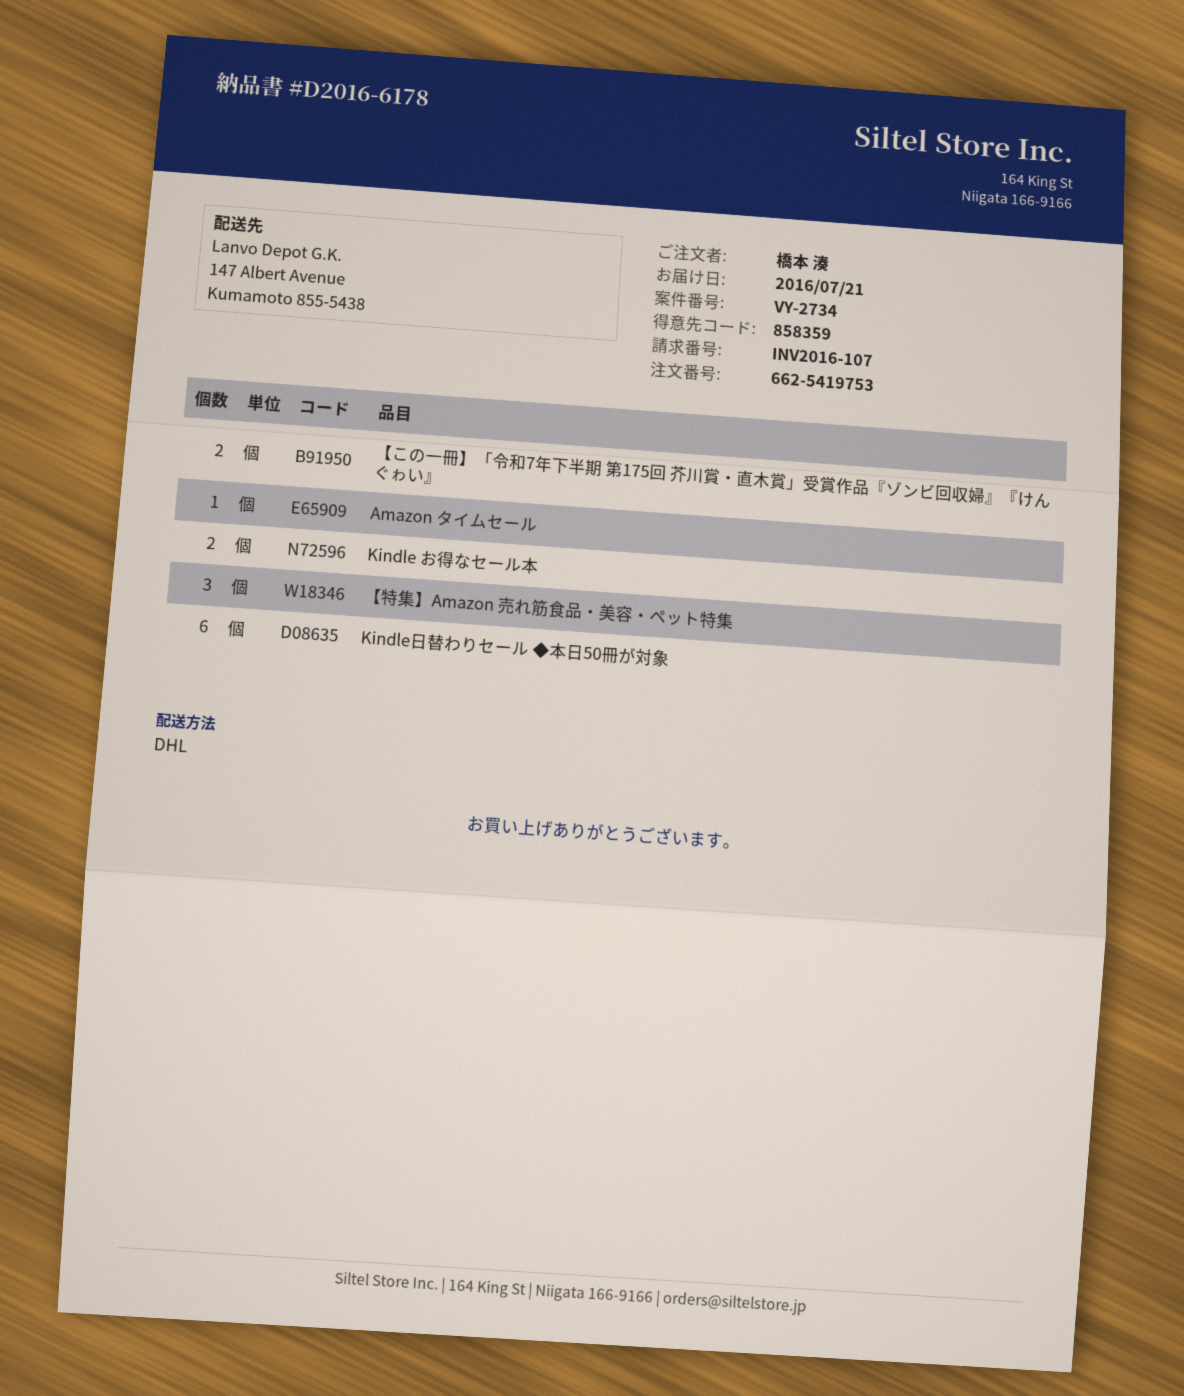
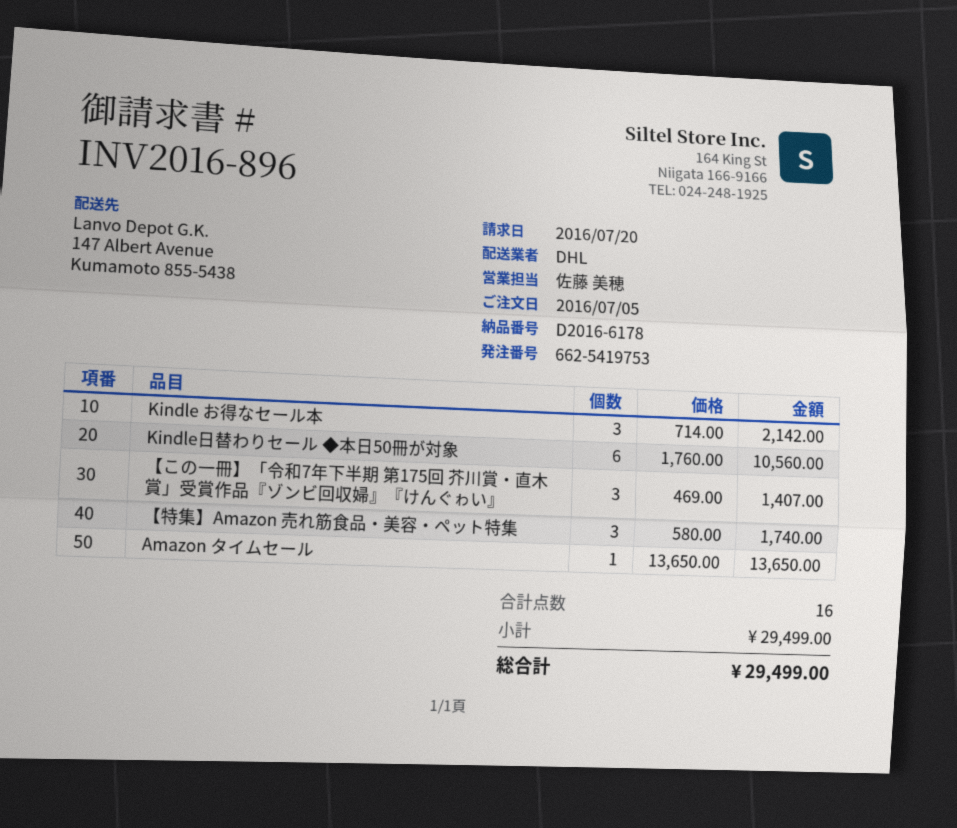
invoice number: INV2016-107 -> INV2016-896
【この一冊】「令和7年下半期 第175回 芥川賞・直木賞」受賞作品『ゾンビ回収婦』『けんぐゎい』: 2 -> 3
Kindle お得なセール本: 2 -> 3

